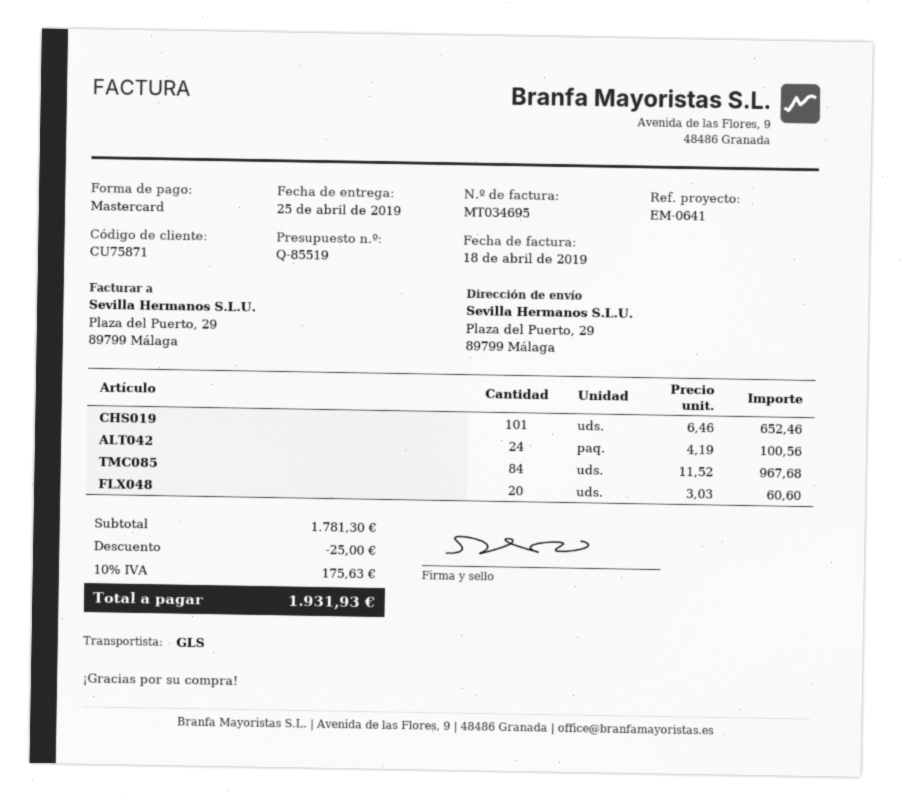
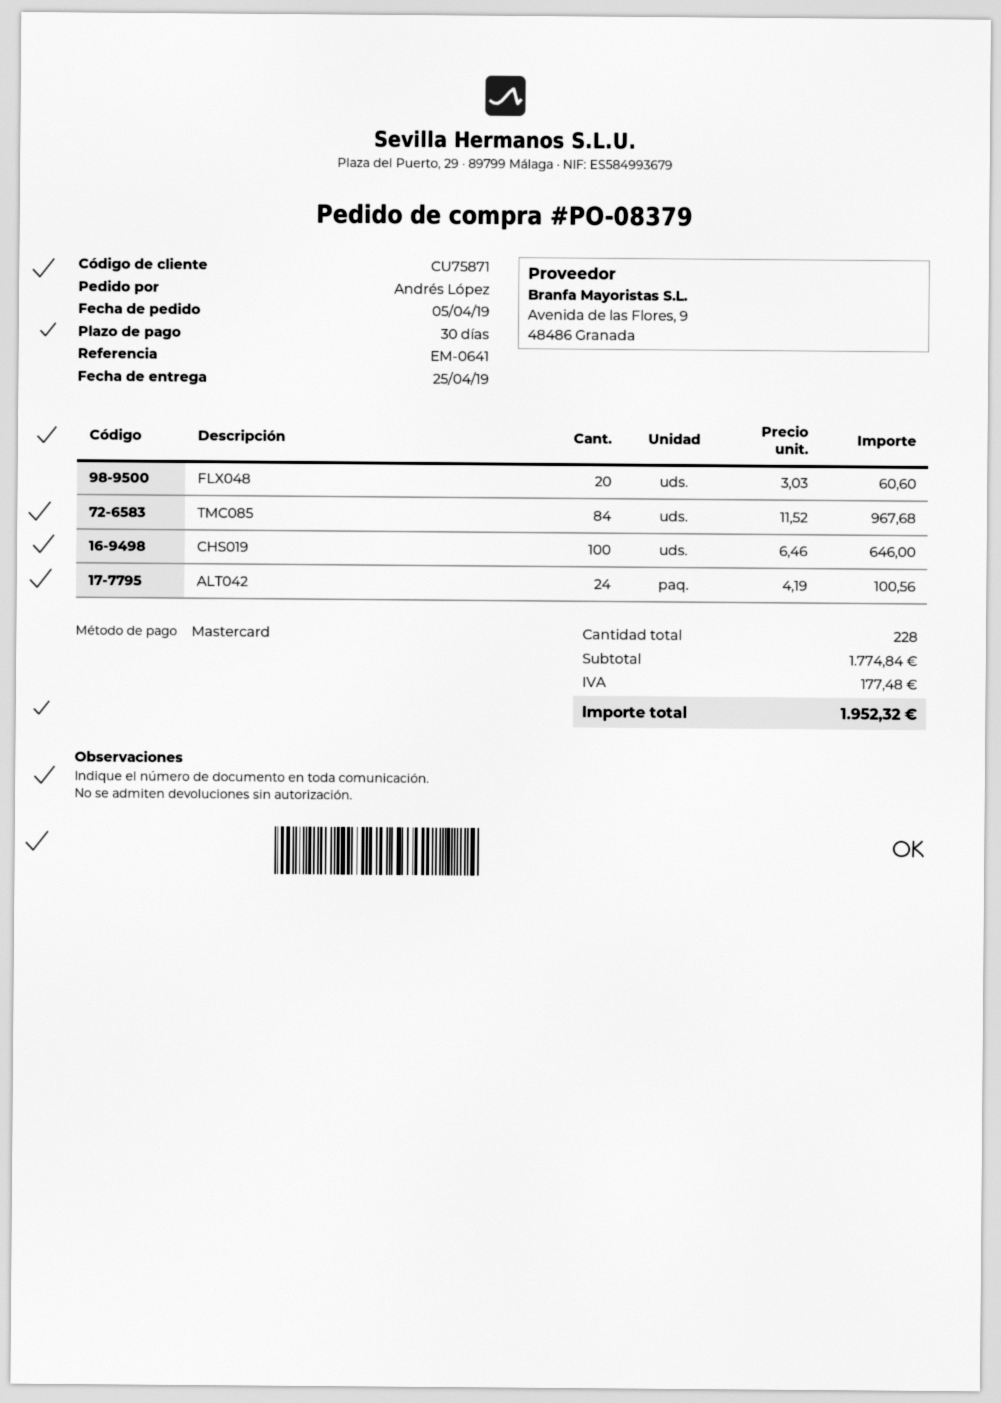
CHS019: 101 x 6.46 = 652.46 -> 100 x 6.46 = 646.00
subtotal: 1781.30 -> 1774.84
discount: 25.00 -> none
tax: 175.63 -> 177.48
total: 1931.93 -> 1952.32

